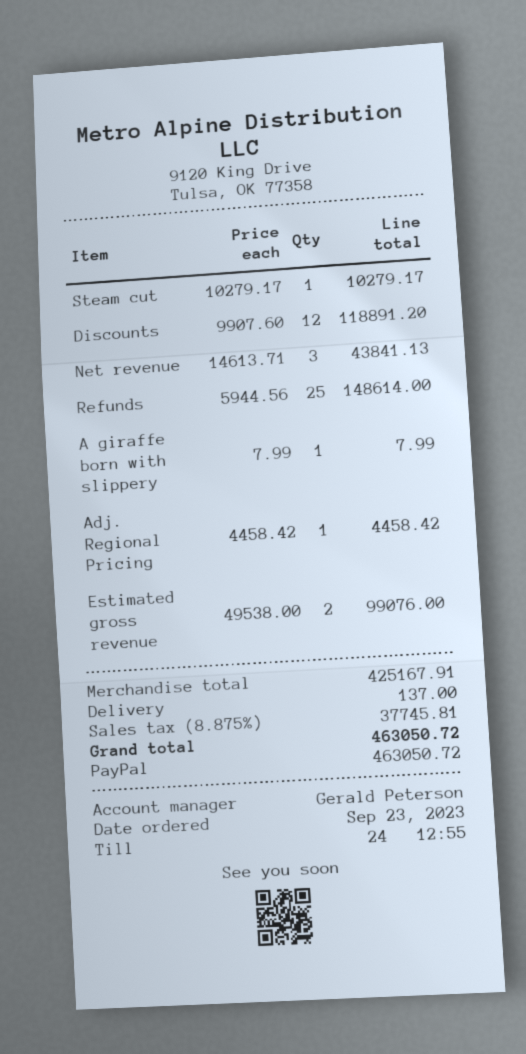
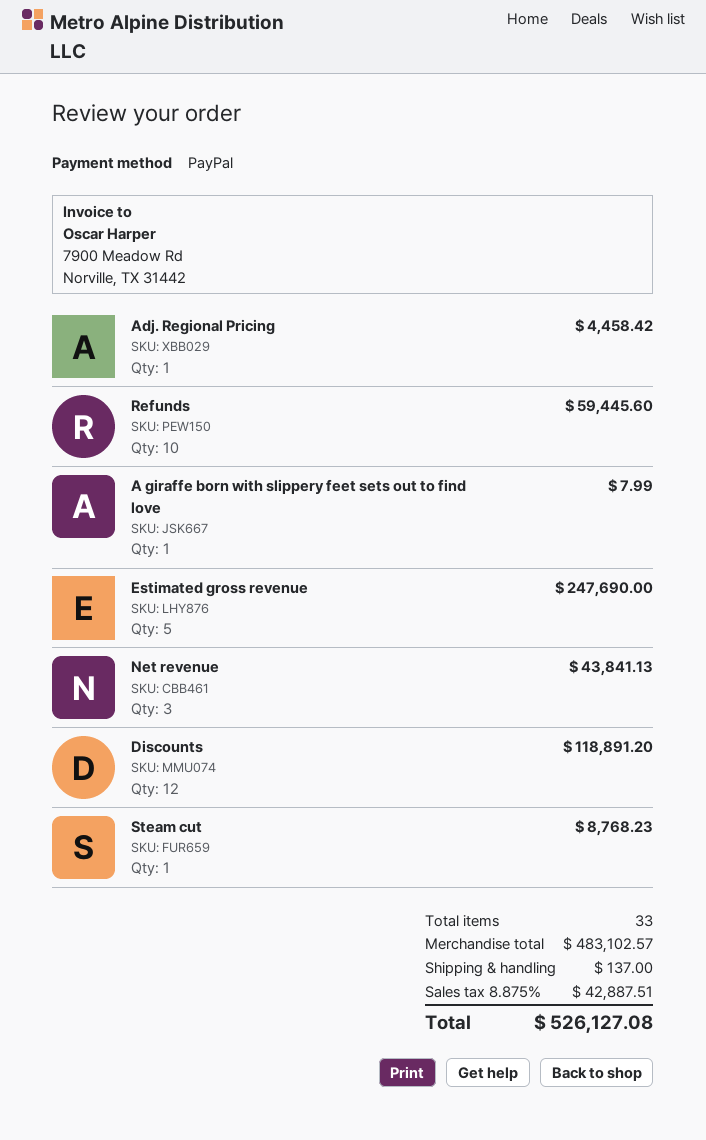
Steam cut: 1 for 10279.17 -> 1 for 8768.23
Refunds: 25 for 148614.00 -> 10 for 59445.60
Estimated gross revenue: 2 for 99076.00 -> 5 for 247690.00
subtotal: 425167.91 -> 483102.57
tax: 8.875% = 37745.81 -> 8.875% = 42887.51
total: 463050.72 -> 526127.08

